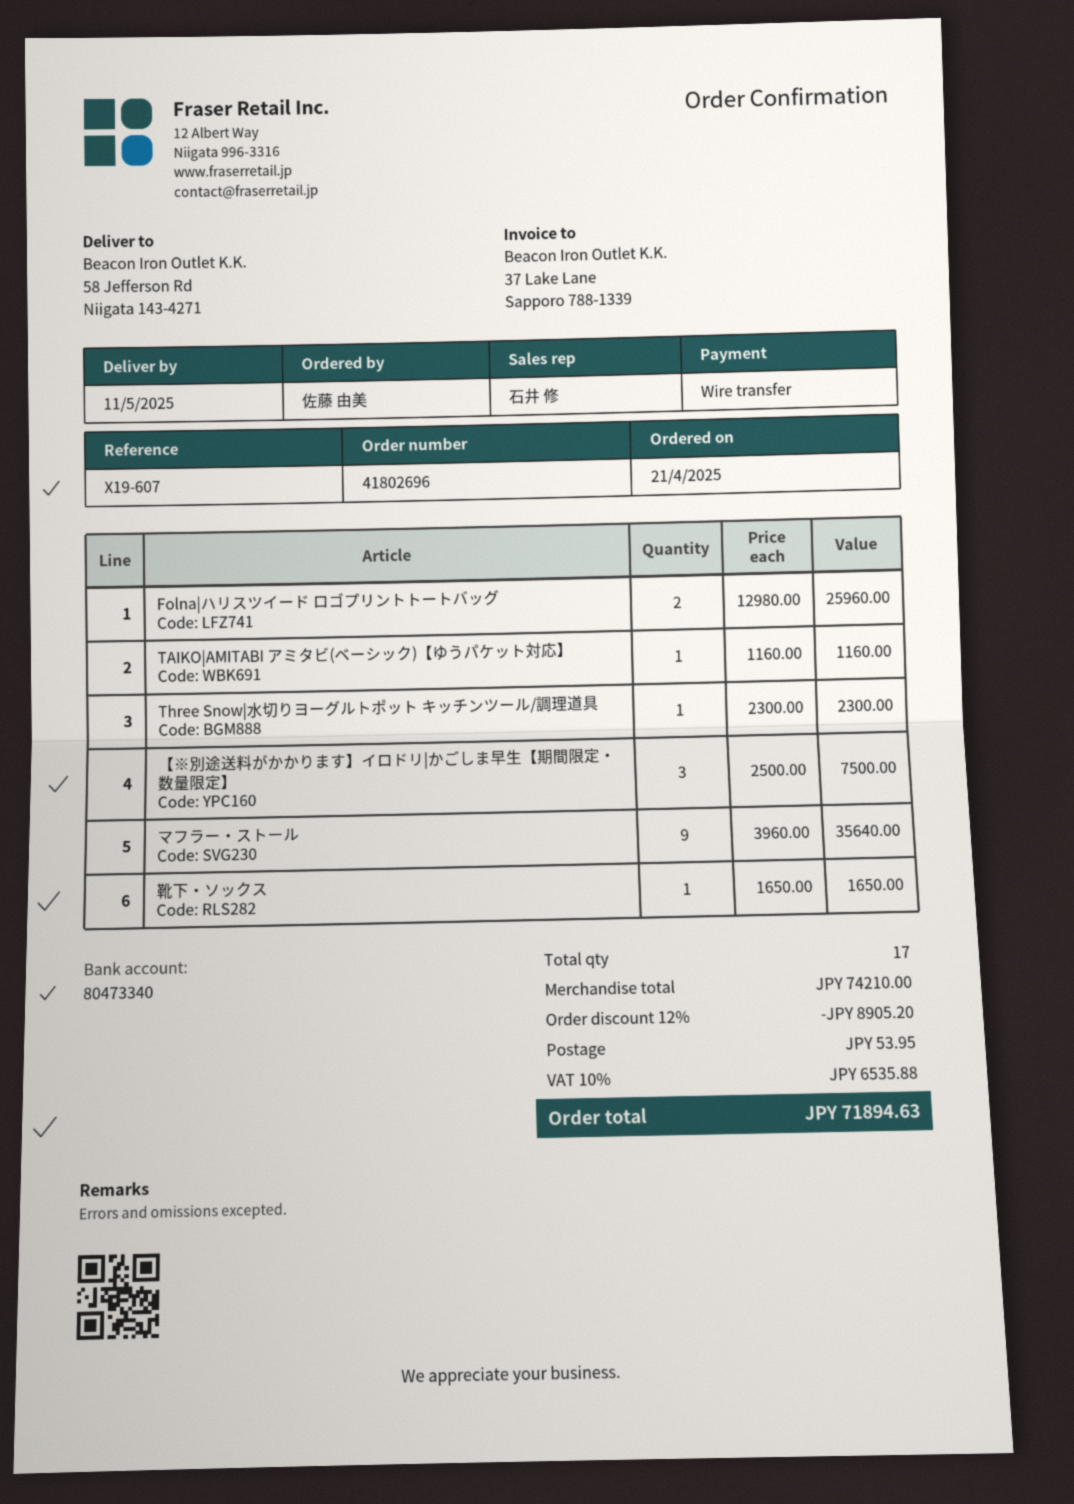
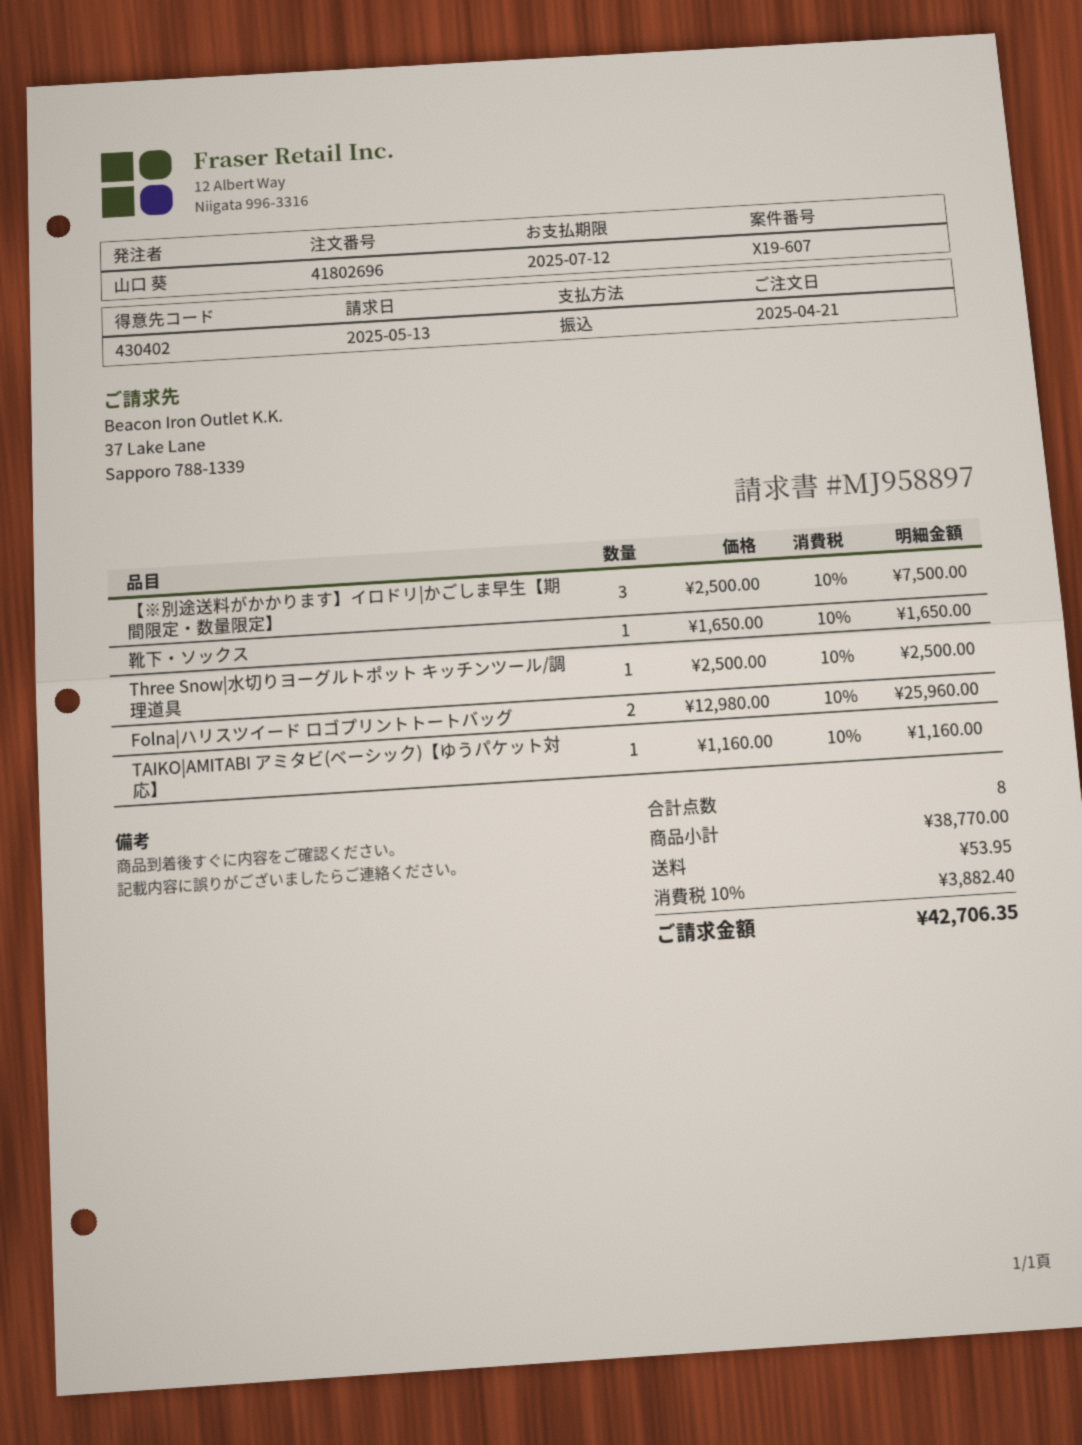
ordered by: 佐藤 由美 -> 山口 葵
Three Snow|水切りヨーグルトポット キッチンツール/調理道具: 1 x 2300.00 = 2300.00 -> 1 x 2500.00 = 2500.00
マフラー・ストール: 9 x 3960.00 = 35640.00 -> none
total quantity: 17 -> 8
subtotal: 74210.00 -> 38770.00
discount: 12% = 8905.20 -> none
tax: 10% = 6535.88 -> 10% = 3882.40
total: 71894.63 -> 42706.35

